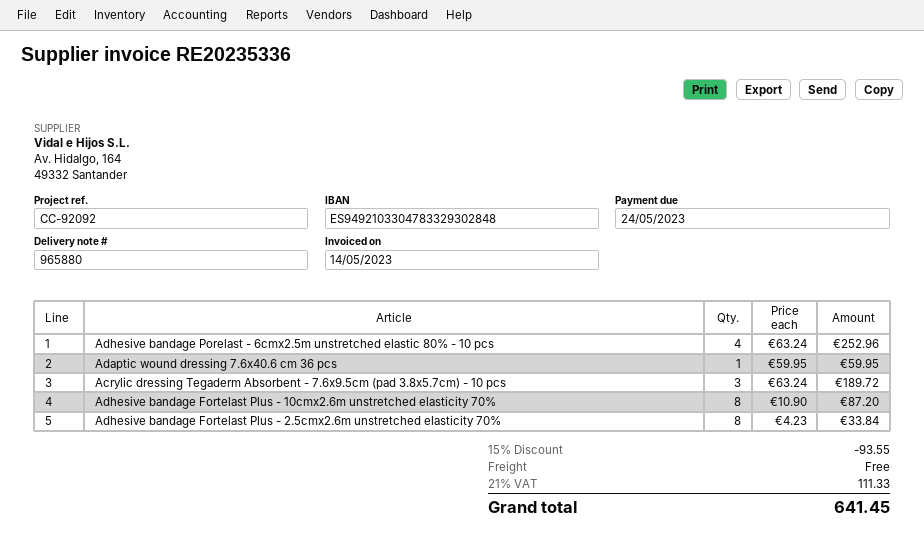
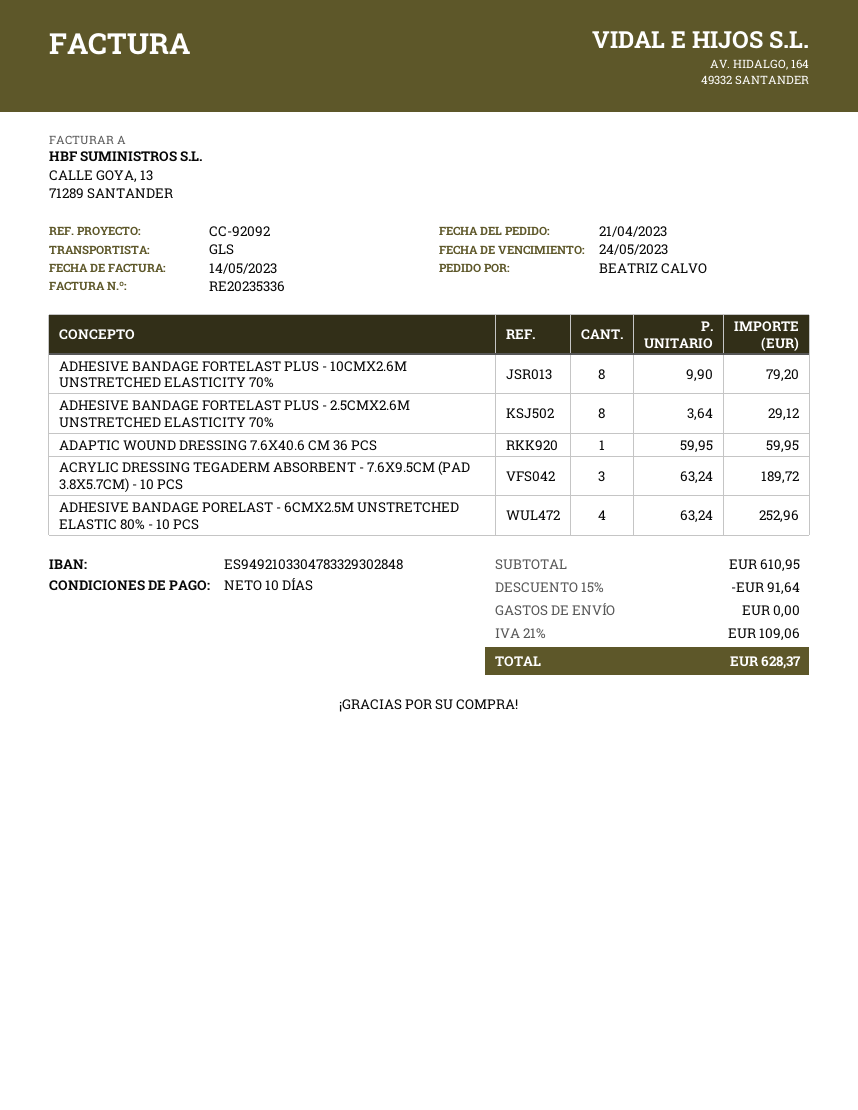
Adhesive bandage Fortelast Plus - 10cmx2.6m unstretched elasticity 70%: 8 x 10.90 = 87.20 -> 8 x 9.90 = 79.20
Adhesive bandage Fortelast Plus - 2.5cmx2.6m unstretched elasticity 70%: 8 x 4.23 = 33.84 -> 8 x 3.64 = 29.12
discount: 15% = 93.55 -> 15% = 91.64
tax: 21% = 111.33 -> 21% = 109.06
total: 641.45 -> 628.37

